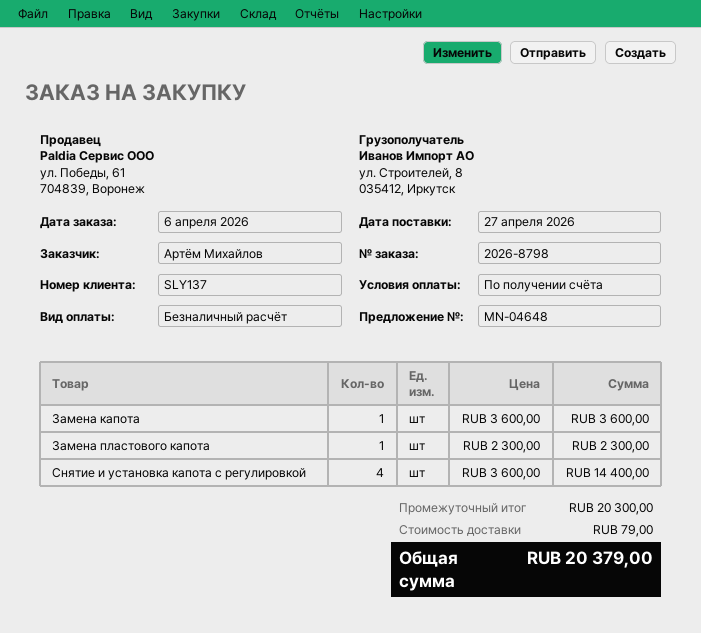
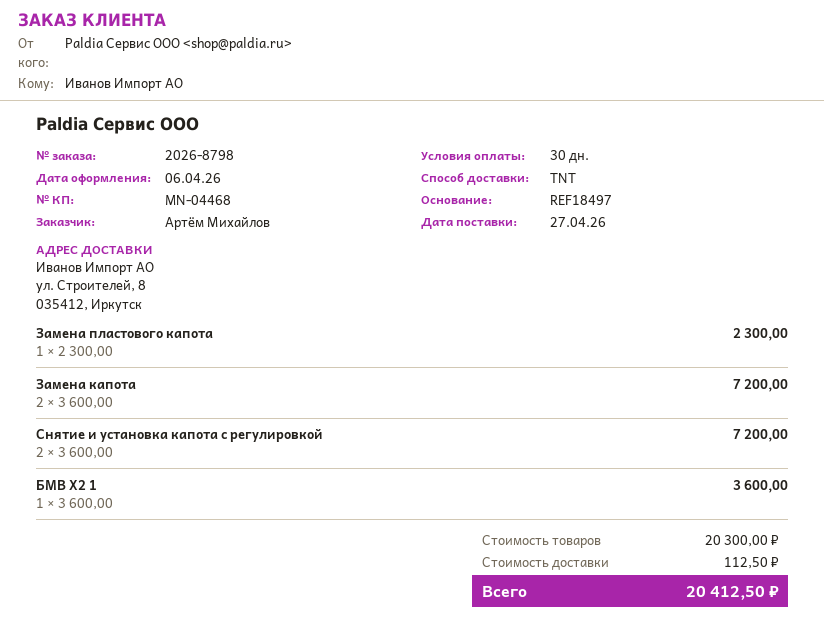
quote number: MN-04648 -> MN-04468
payment terms: on receipt -> 30 days
Замена капота: 1 x 3600.00 = 3600.00 -> 2 x 3600.00 = 7200.00
Снятие и установка капота с регулировкой: 4 x 3600.00 = 14400.00 -> 2 x 3600.00 = 7200.00
БМВ Х2 1: none -> 1 x 3600.00 = 3600.00
shipping: 79.00 -> 112.50
total: 20379.00 -> 20412.50

